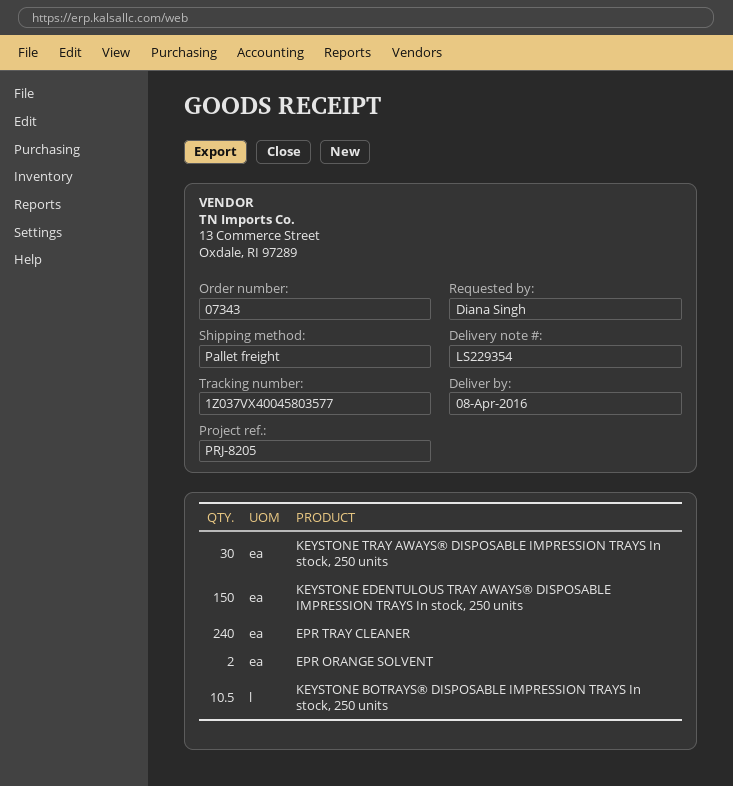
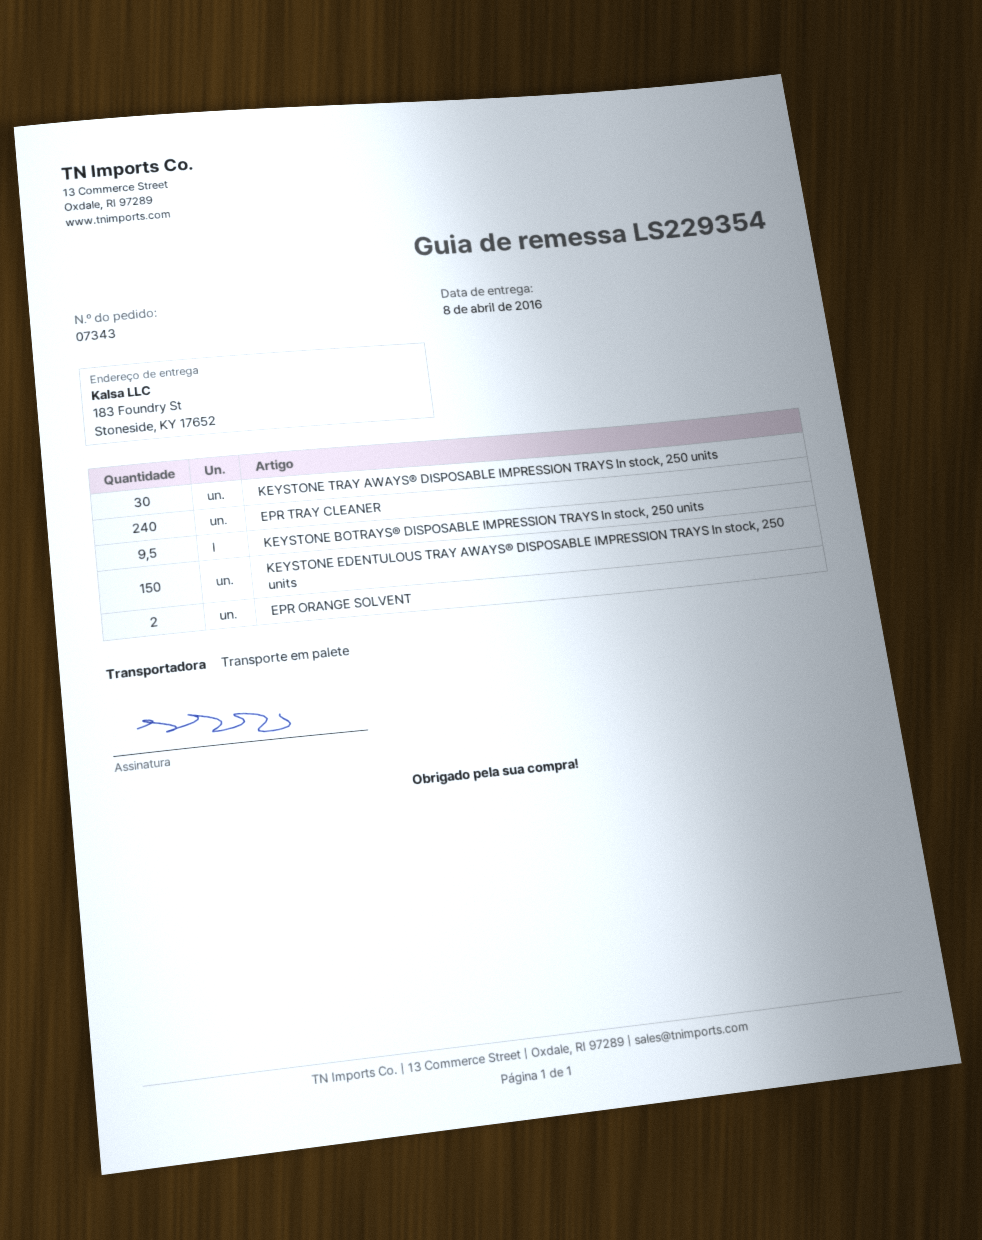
KEYSTONE BOTRAYS® DISPOSABLE IMPRESSION TRAYS In stock, 250 units: 10.5 -> 9.5

